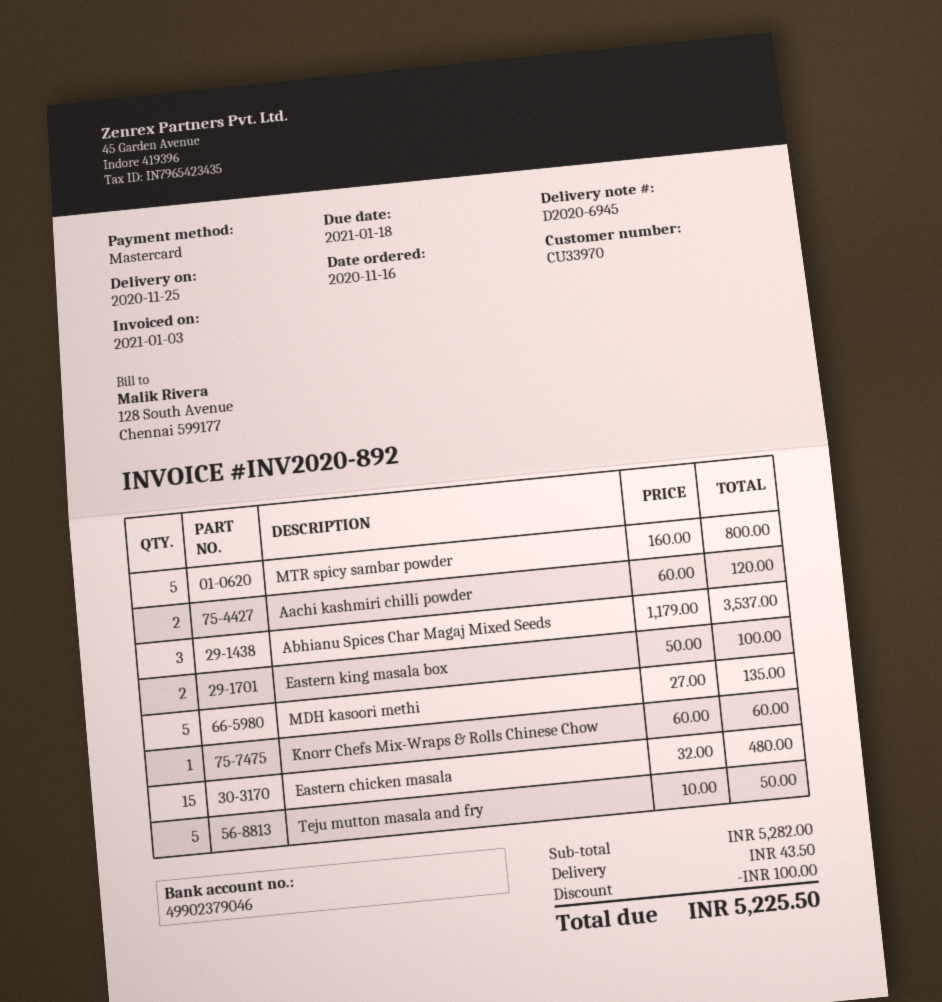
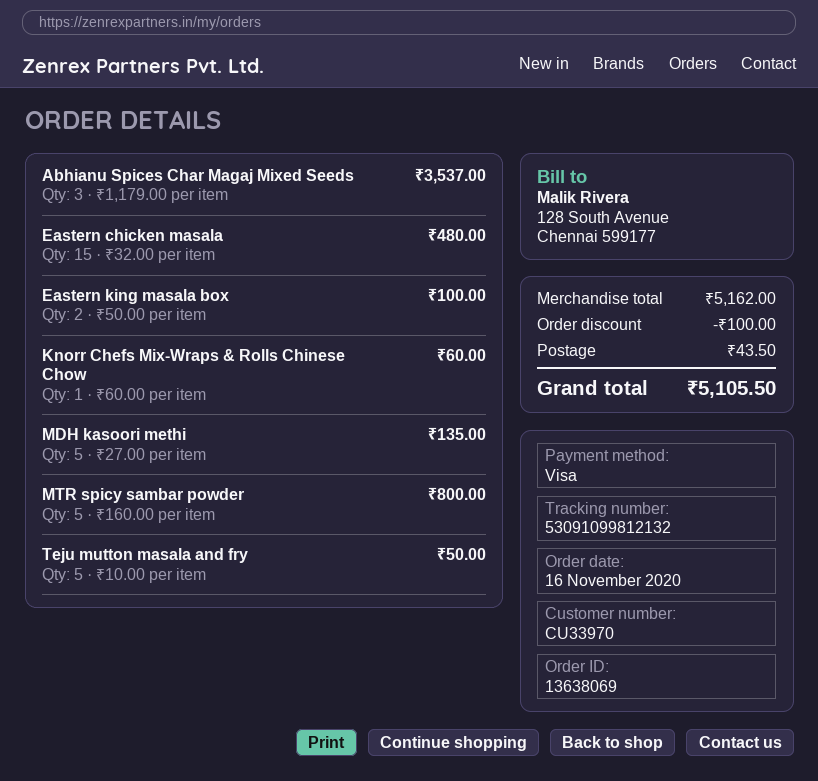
payment method: Mastercard -> Visa
Aachi kashmiri chilli powder: 2 x 60.00 = 120.00 -> none
subtotal: 5282.00 -> 5162.00
total: 5225.50 -> 5105.50

